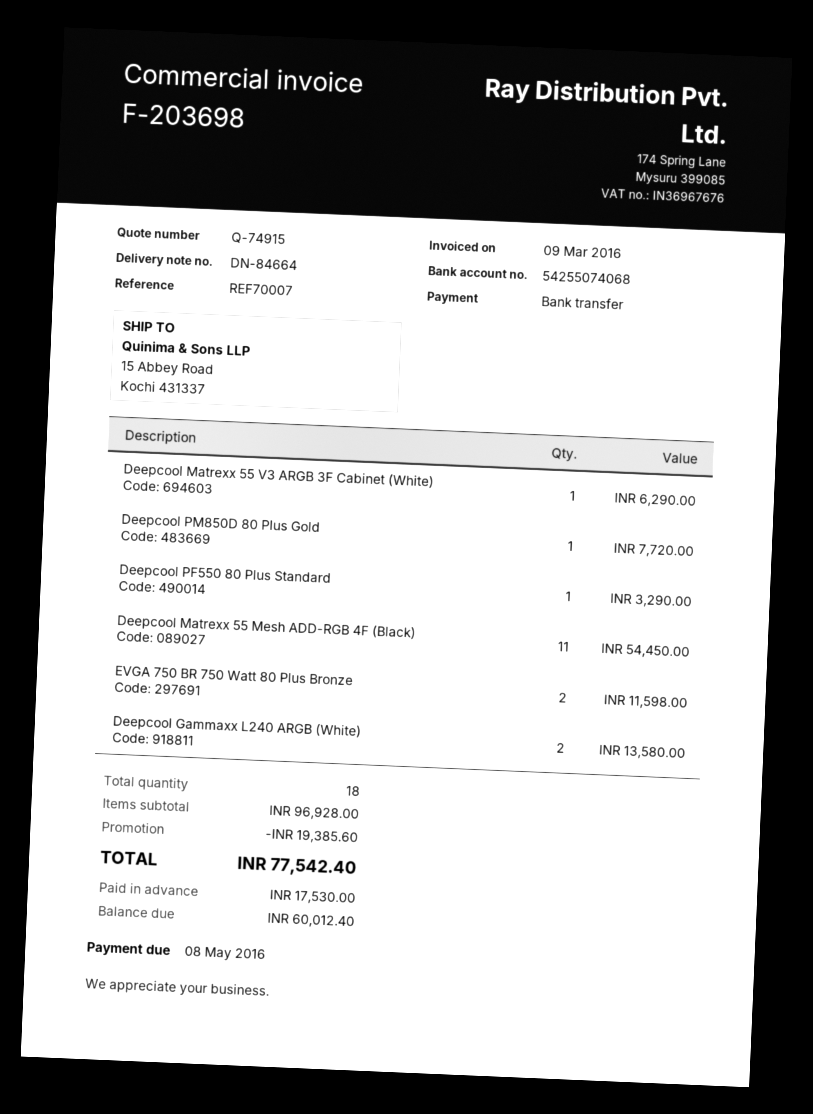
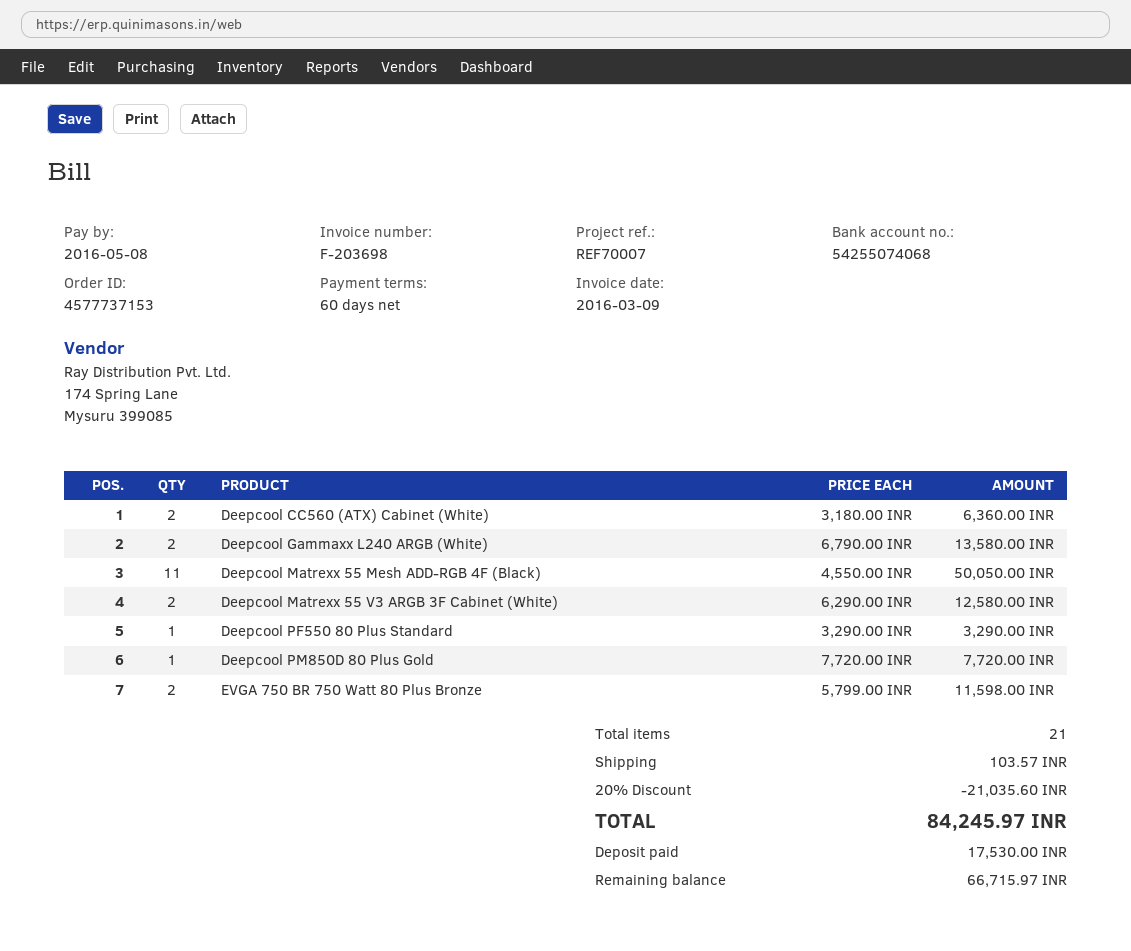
Deepcool Matrexx 55 V3 ARGB 3F Cabinet (White): 1 for 6290.00 -> 2 for 12580.00
Deepcool Matrexx 55 Mesh ADD-RGB 4F (Black): 11 for 54450.00 -> 11 for 50050.00
Deepcool CC560 (ATX) Cabinet (White): none -> 2 for 6360.00
total quantity: 18 -> 21
discount: 19385.60 -> 21035.60
shipping: none -> 103.57
total: 77542.40 -> 84245.97
balance: 60012.40 -> 66715.97

